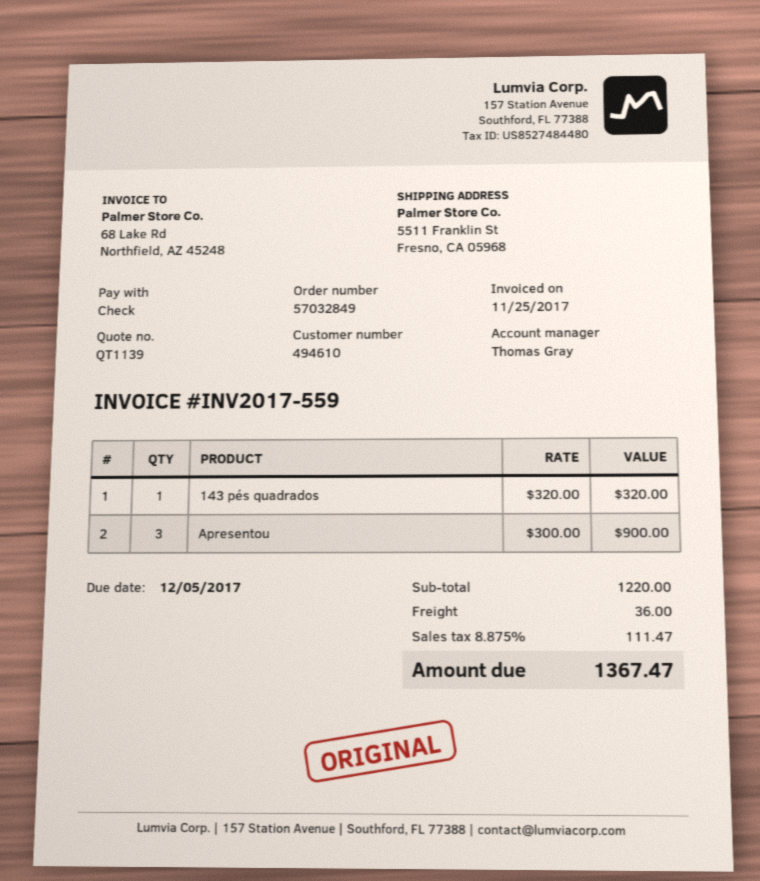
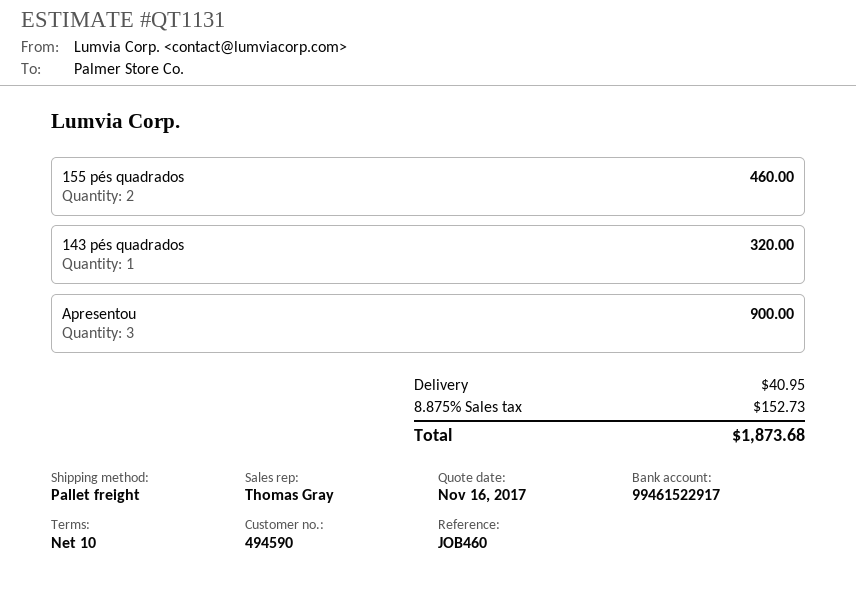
quote number: QT1139 -> QT1131
customer number: 494610 -> 494590
155 pés quadrados: none -> 2 for 460.00
shipping: 36.00 -> 40.95
tax: 8.875% = 111.47 -> 8.875% = 152.73
total: 1367.47 -> 1873.68

